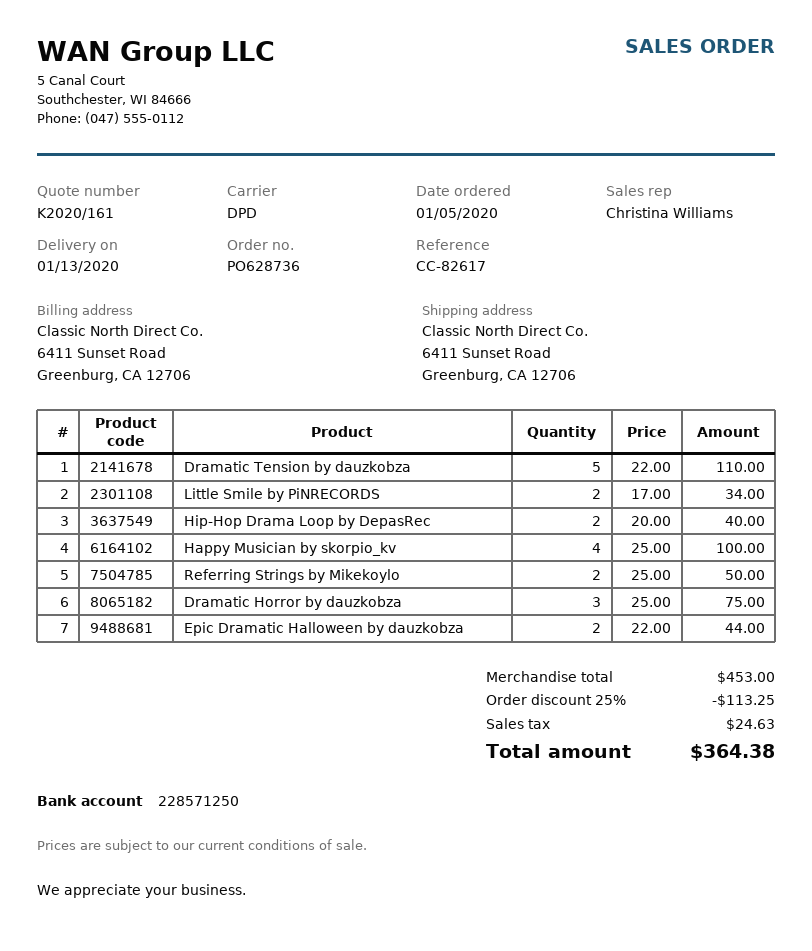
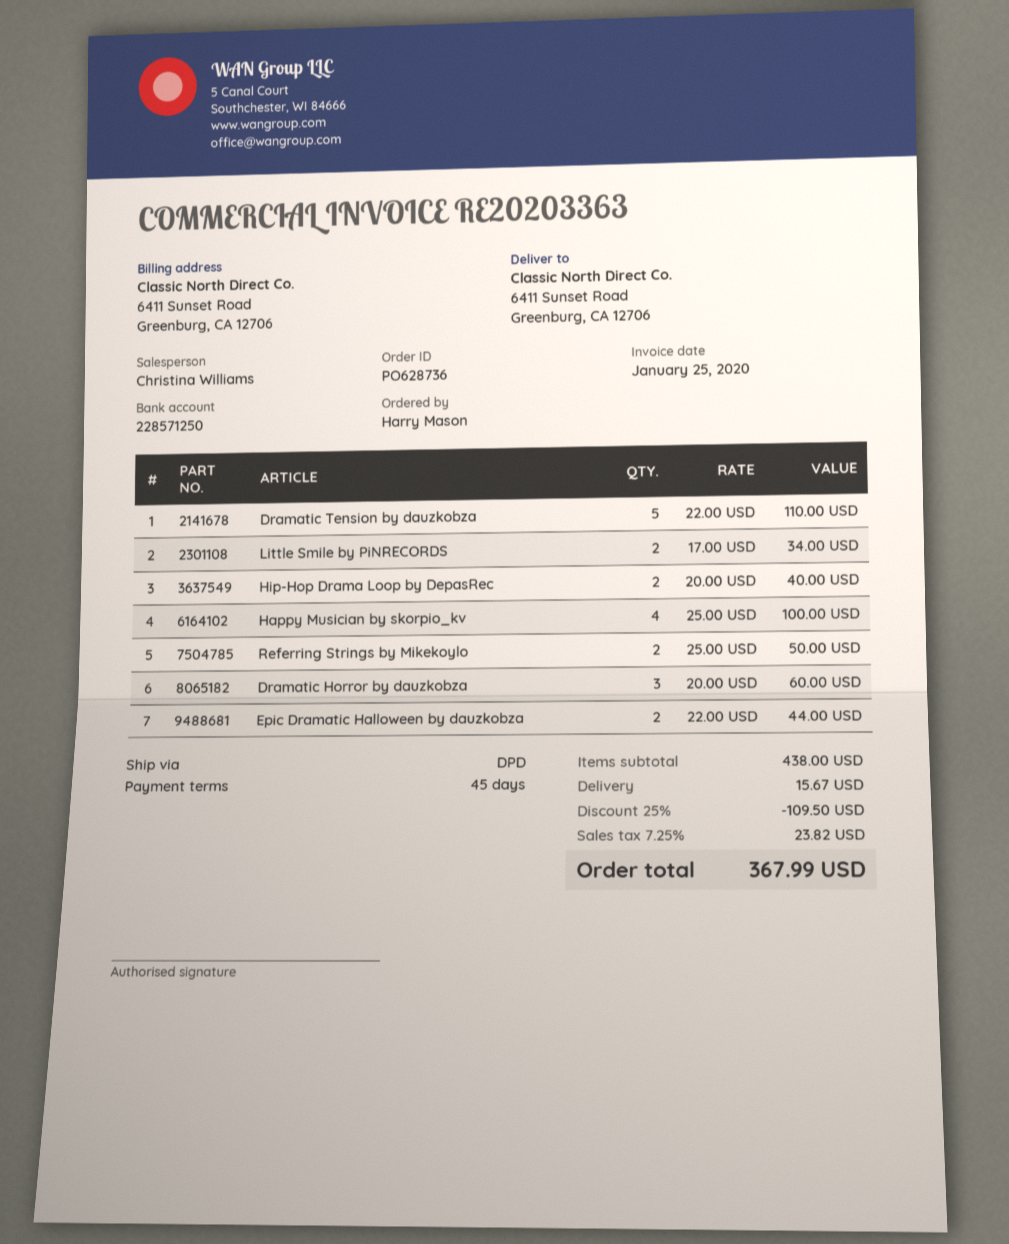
Dramatic Horror by dauzkobza: 3 x 25.00 = 75.00 -> 3 x 20.00 = 60.00
subtotal: 453.00 -> 438.00
discount: 25% = 113.25 -> 25% = 109.50
shipping: none -> 15.67
tax: 24.63 -> 23.82
total: 364.38 -> 367.99

